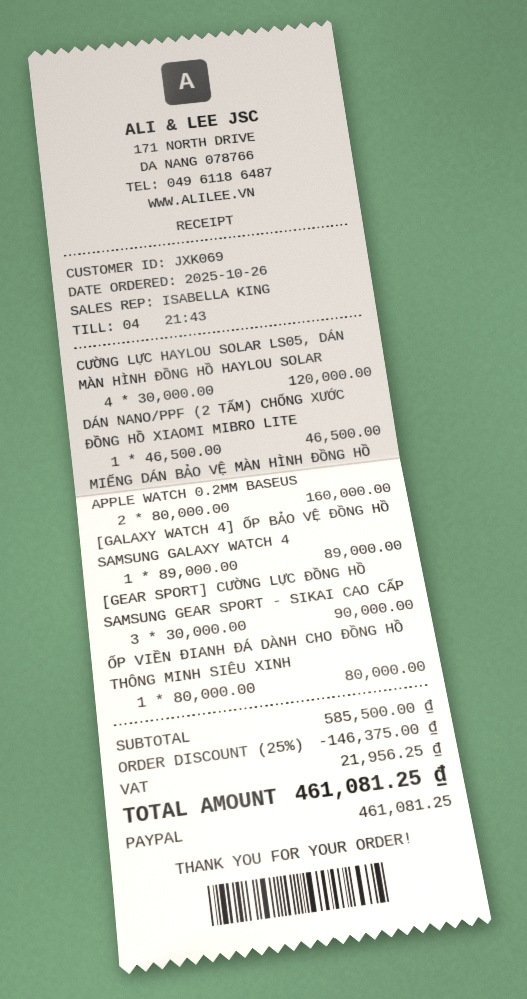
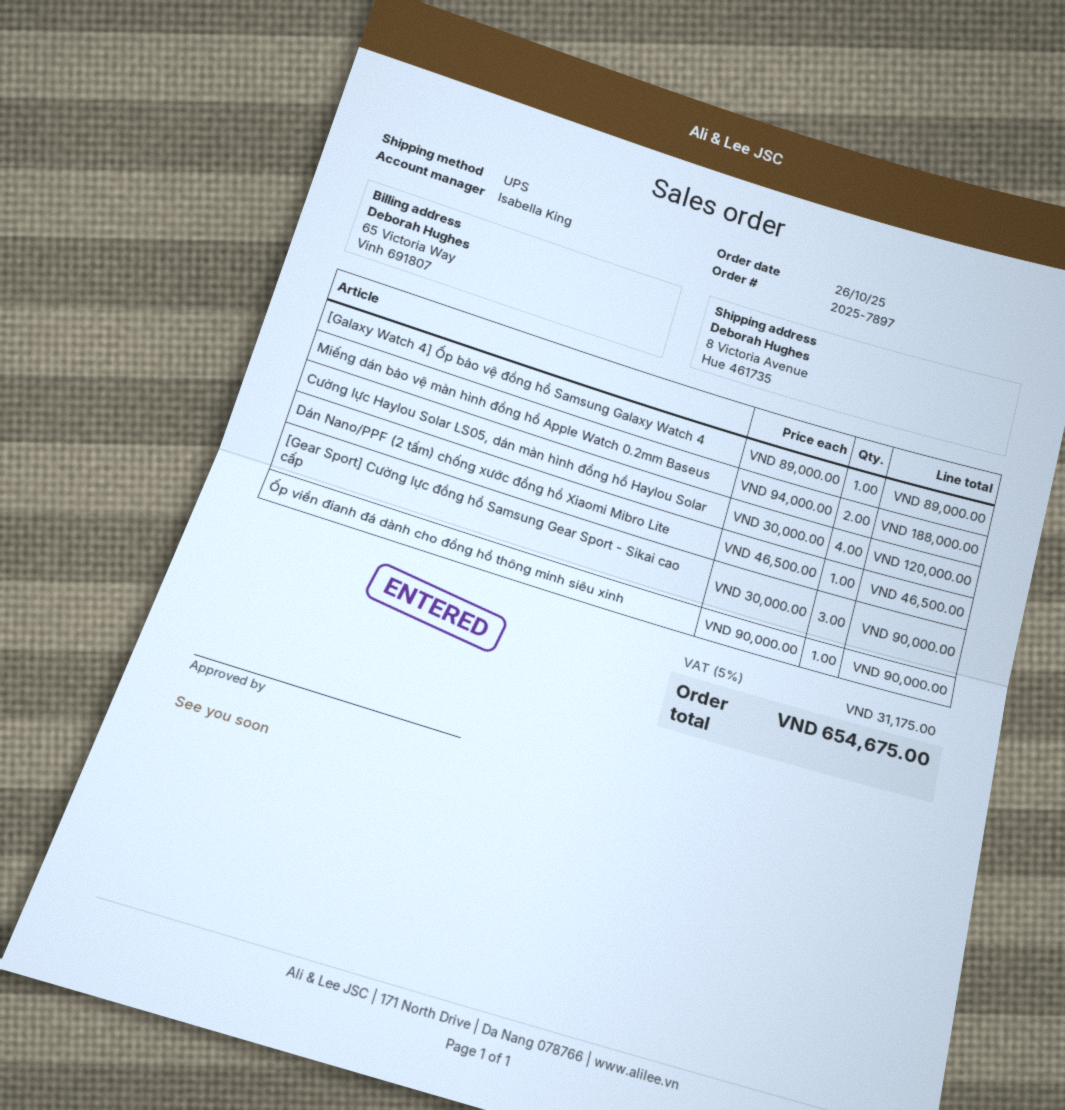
MIẾNG DÁN BẢO VỆ MÀN HÌNH ĐỒNG HỒ APPLE WATCH 0.2MM BASEUS: 2 x 80000.00 = 160000.00 -> 2 x 94000.00 = 188000.00
ỐP VIỀN ĐIANH ĐÁ DÀNH CHO ĐỒNG HỒ THÔNG MINH SIÊU XINH: 1 x 80000.00 = 80000.00 -> 1 x 90000.00 = 90000.00
discount: 25% = 146375.00 -> none
tax: 21956.25 -> 31175.00
total: 461081.25 -> 654675.00

